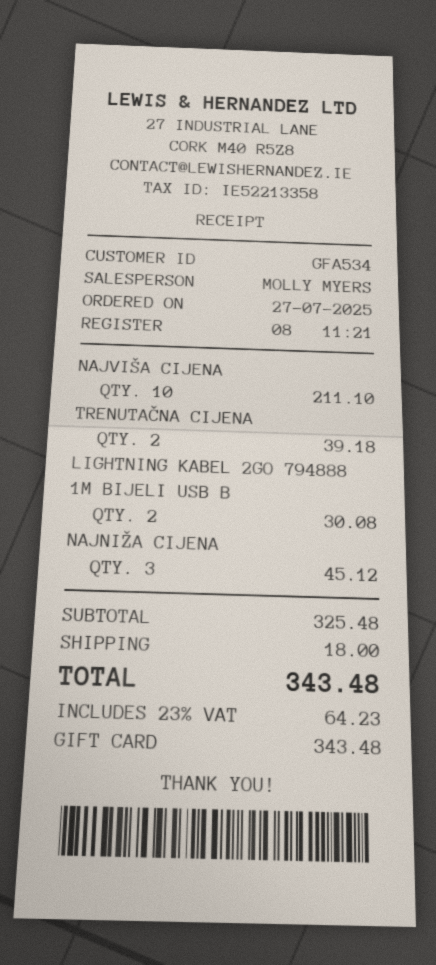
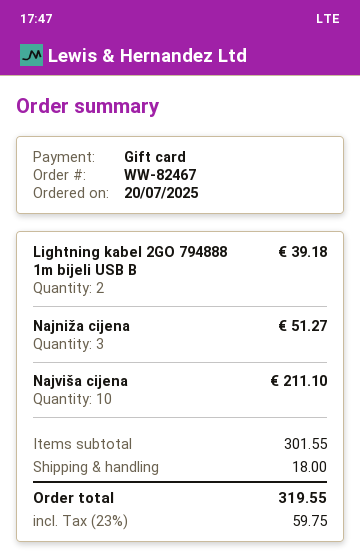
order date: 2025-07-27 -> 2025-07-20
TRENUTAČNA CIJENA: 2 for 39.18 -> none
LIGHTNING KABEL 2GO 794888 1M BIJELI USB B: 2 for 30.08 -> 2 for 39.18
NAJNIŽA CIJENA: 3 for 45.12 -> 3 for 51.27
subtotal: 325.48 -> 301.55
tax: 23% = 64.23 -> 23% = 59.75
total: 343.48 -> 319.55

